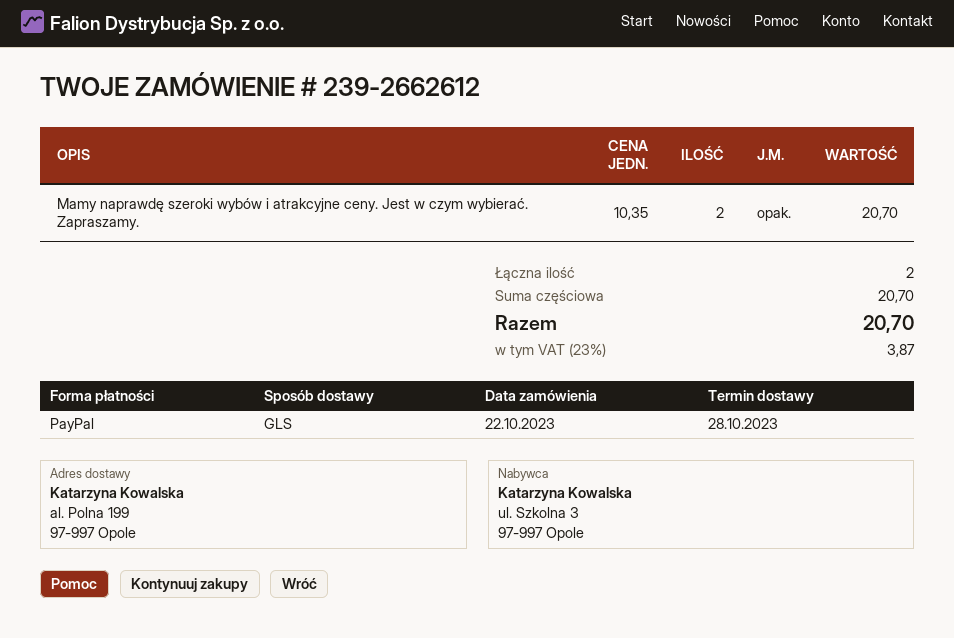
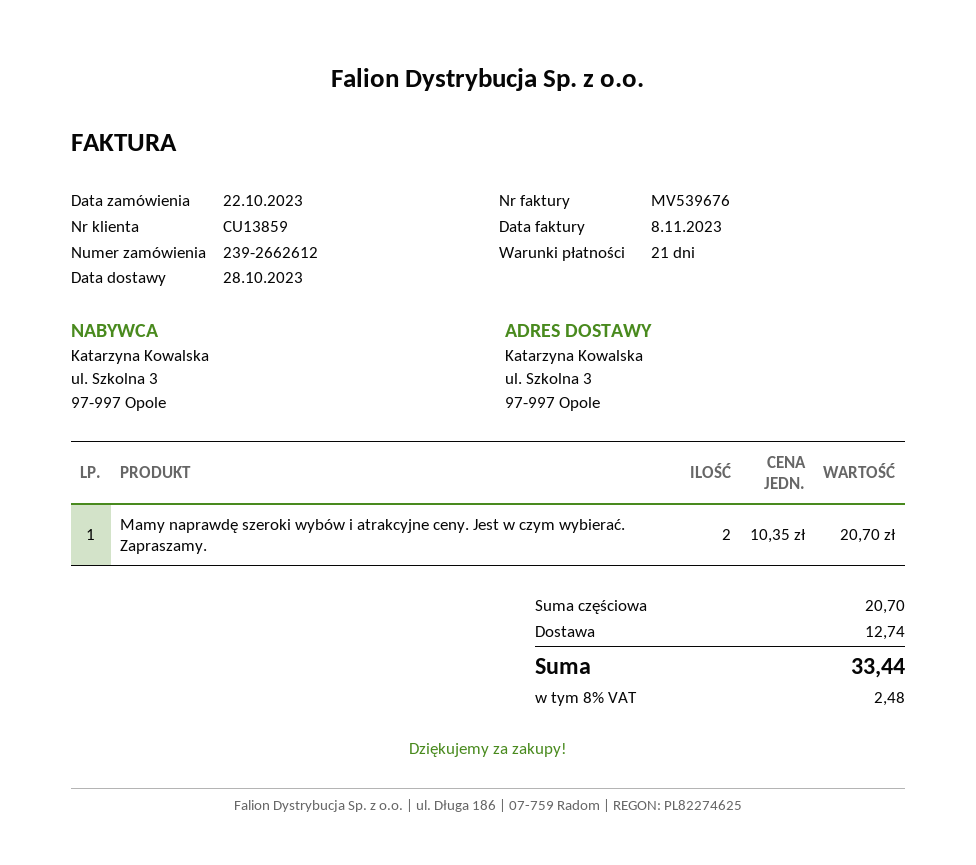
ship to: al. Polna 199, 97-997 Opole -> ul. Szkolna 3, 97-997 Opole
shipping: none -> 12.74
tax: 23% = 3.87 -> 8% = 2.48
total: 20.70 -> 33.44

